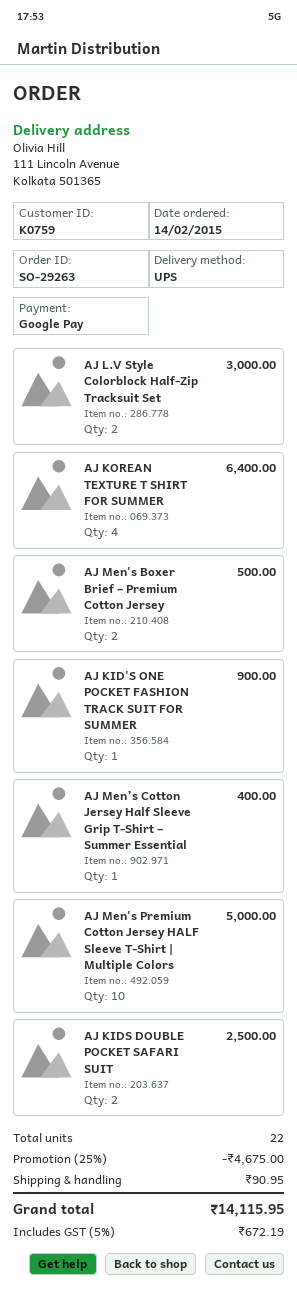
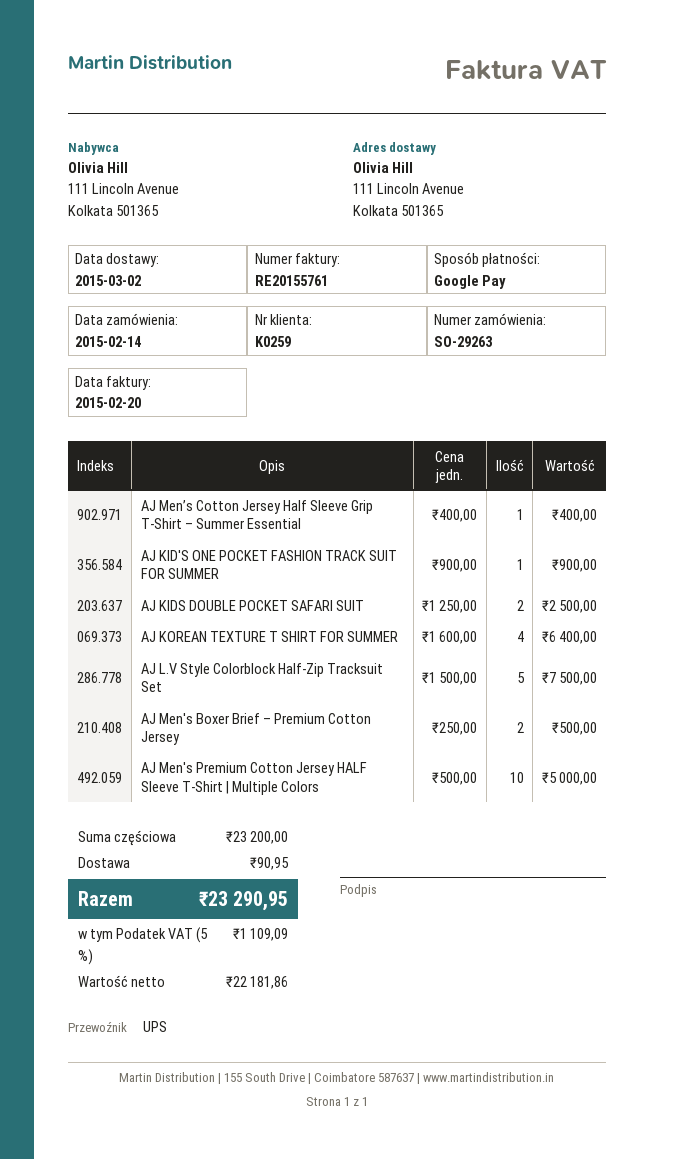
customer number: K0759 -> K0259
AJ L.V Style Colorblock Half-Zip Tracksuit Set: 2 for 3000.00 -> 5 for 7500.00
discount: 25% = 4675.00 -> none
tax: 5% = 672.19 -> 5% = 1109.09
total: 14115.95 -> 23290.95

